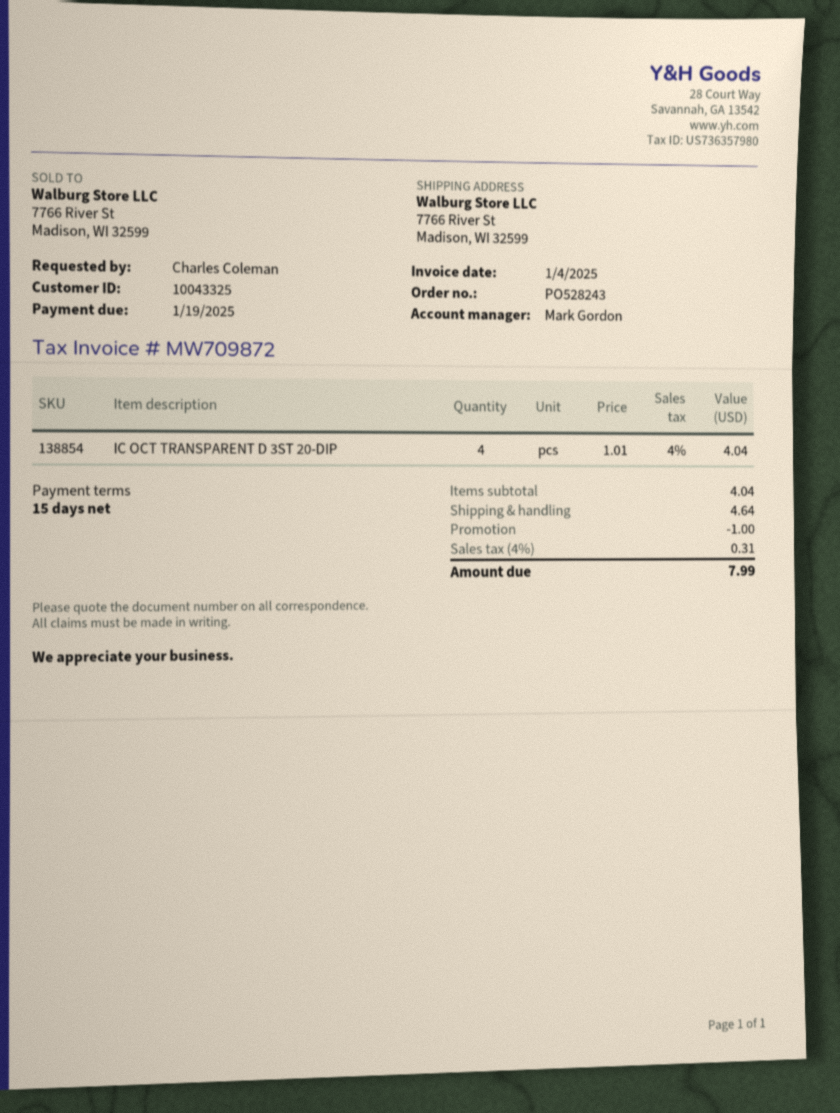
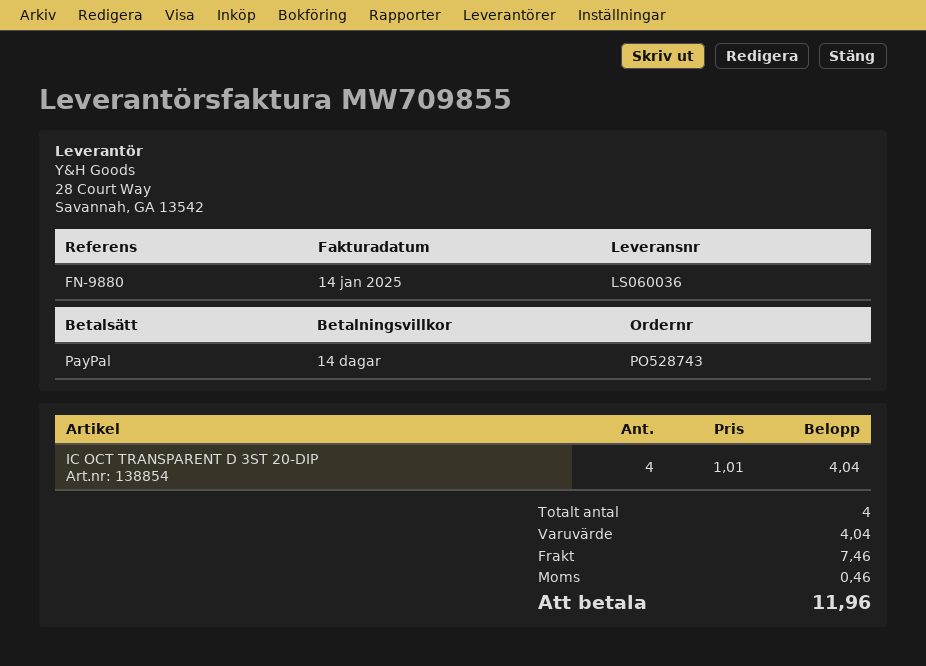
order number: PO528243 -> PO528743
invoice number: MW709872 -> MW709855
invoice date: 2025-01-04 -> 2025-01-14
payment terms: 15 days -> 14 days
discount: 1.00 -> none
shipping: 4.64 -> 7.46
tax: 0.31 -> 0.46
total: 7.99 -> 11.96

